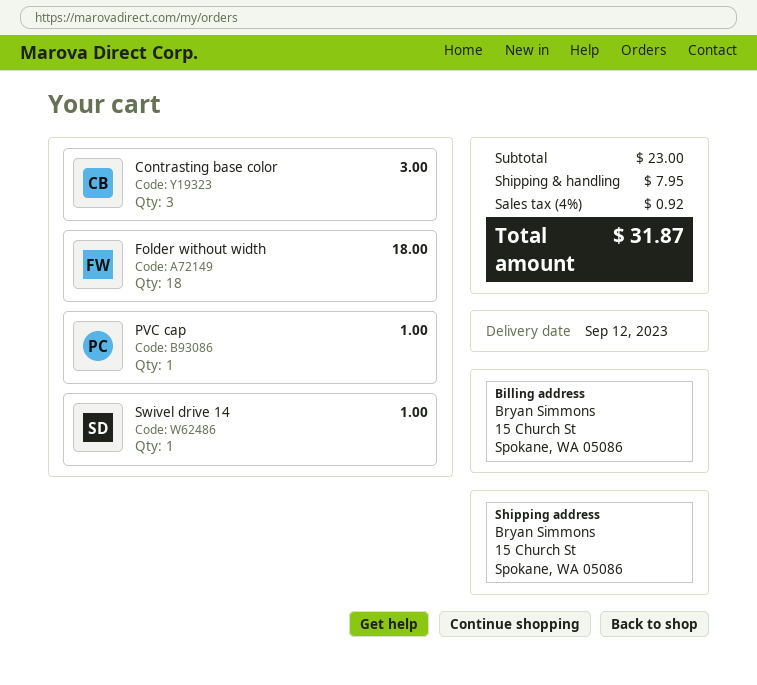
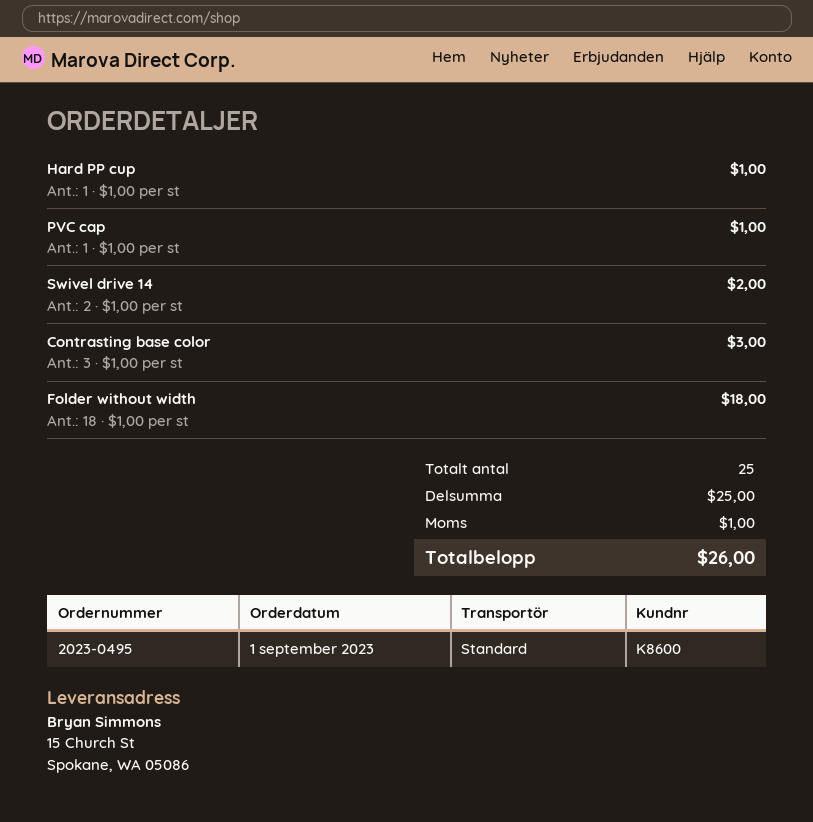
Swivel drive 14: 1 for 1.00 -> 2 for 2.00
Hard PP cup: none -> 1 for 1.00
subtotal: 23.00 -> 25.00
shipping: 7.95 -> none
tax: 0.92 -> 1.00
total: 31.87 -> 26.00

